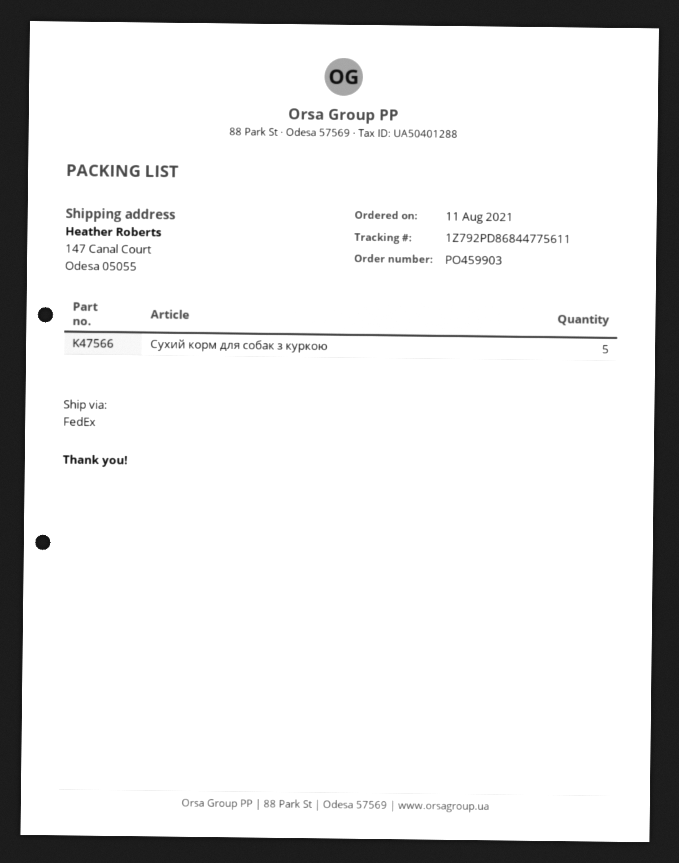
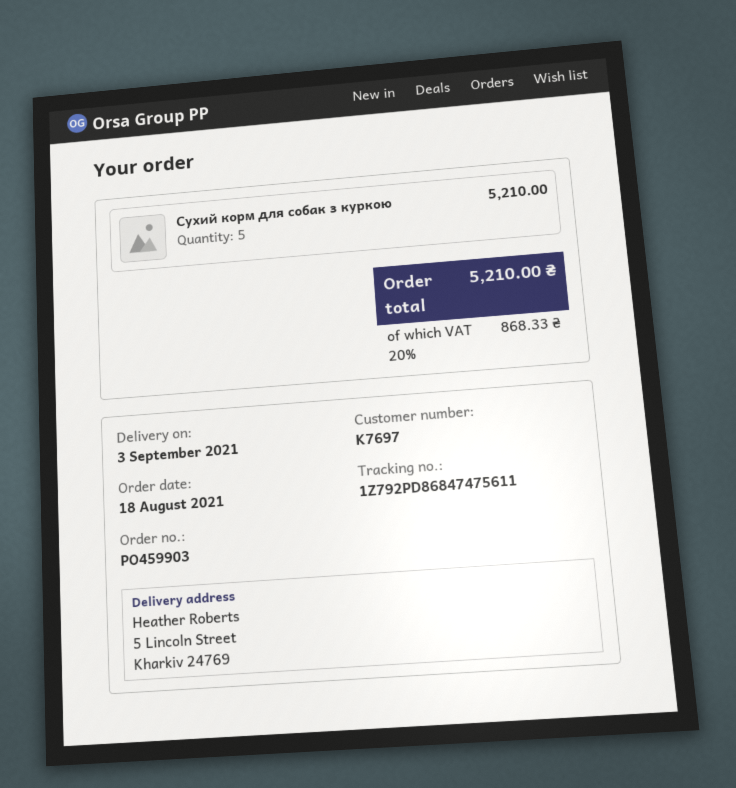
order date: 2021-08-11 -> 2021-08-18
tracking number: 1Z792PD86844775611 -> 1Z792PD86847475611
ship to: 147 Canal Court, Odesa 05055 -> 5 Lincoln Street, Kharkiv 24769

